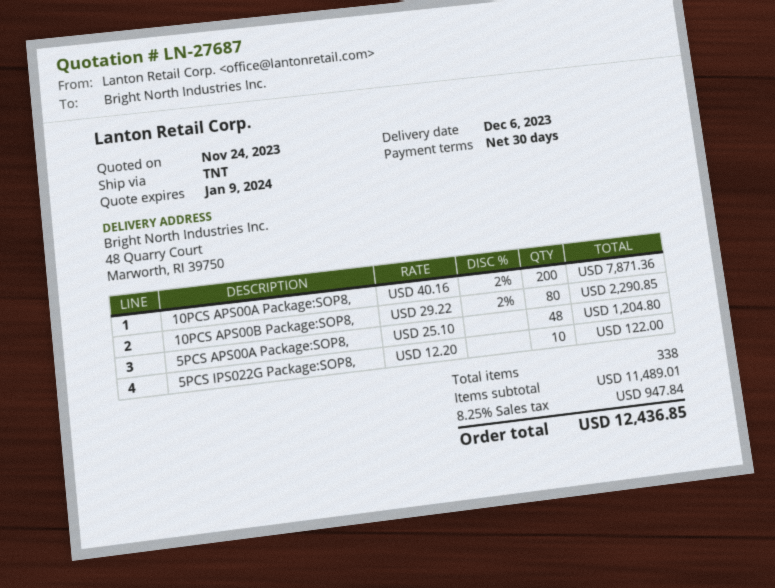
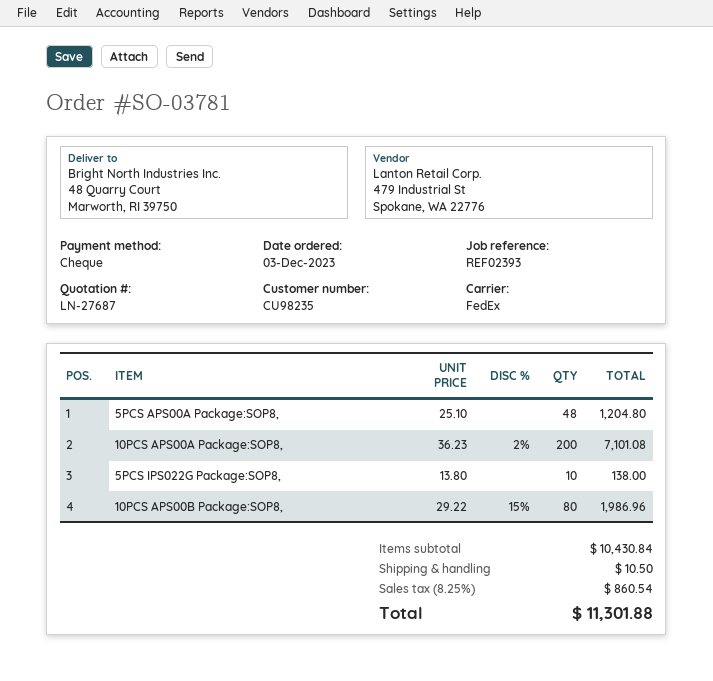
shipping method: TNT -> FedEx
10PCS APS00A Package:SOP8,: 200 x 40.16 - 2% = 7871.36 -> 200 x 36.23 - 2% = 7101.08
10PCS APS00B Package:SOP8,: 80 x 29.22 - 2% = 2290.85 -> 80 x 29.22 - 15% = 1986.96
5PCS IPS022G Package:SOP8,: 10 x 12.20 = 122.00 -> 10 x 13.80 = 138.00
subtotal: 11489.01 -> 10430.84
shipping: none -> 10.50
tax: 8.25% = 947.84 -> 8.25% = 860.54
total: 12436.85 -> 11301.88

